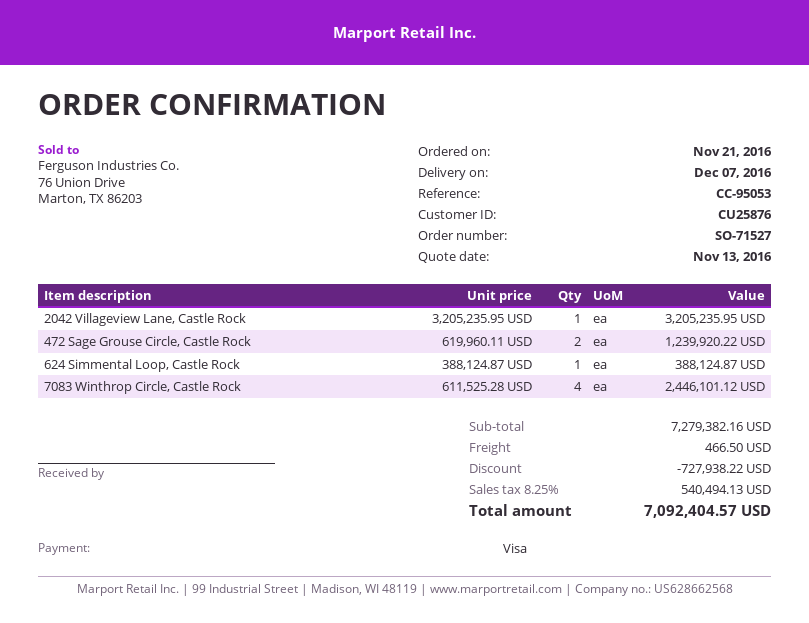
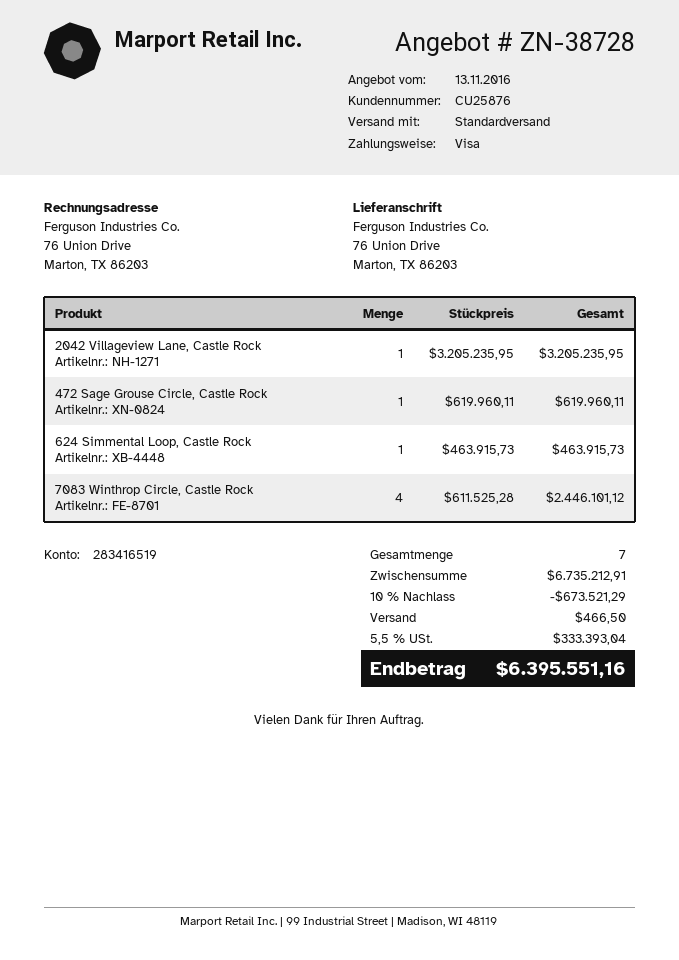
472 Sage Grouse Circle, Castle Rock: 2 x 619960.11 = 1239920.22 -> 1 x 619960.11 = 619960.11
624 Simmental Loop, Castle Rock: 1 x 388124.87 = 388124.87 -> 1 x 463915.73 = 463915.73
subtotal: 7279382.16 -> 6735212.91
discount: 727938.22 -> 673521.29
tax: 8.25% = 540494.13 -> 5.5% = 333393.04
total: 7092404.57 -> 6395551.16

